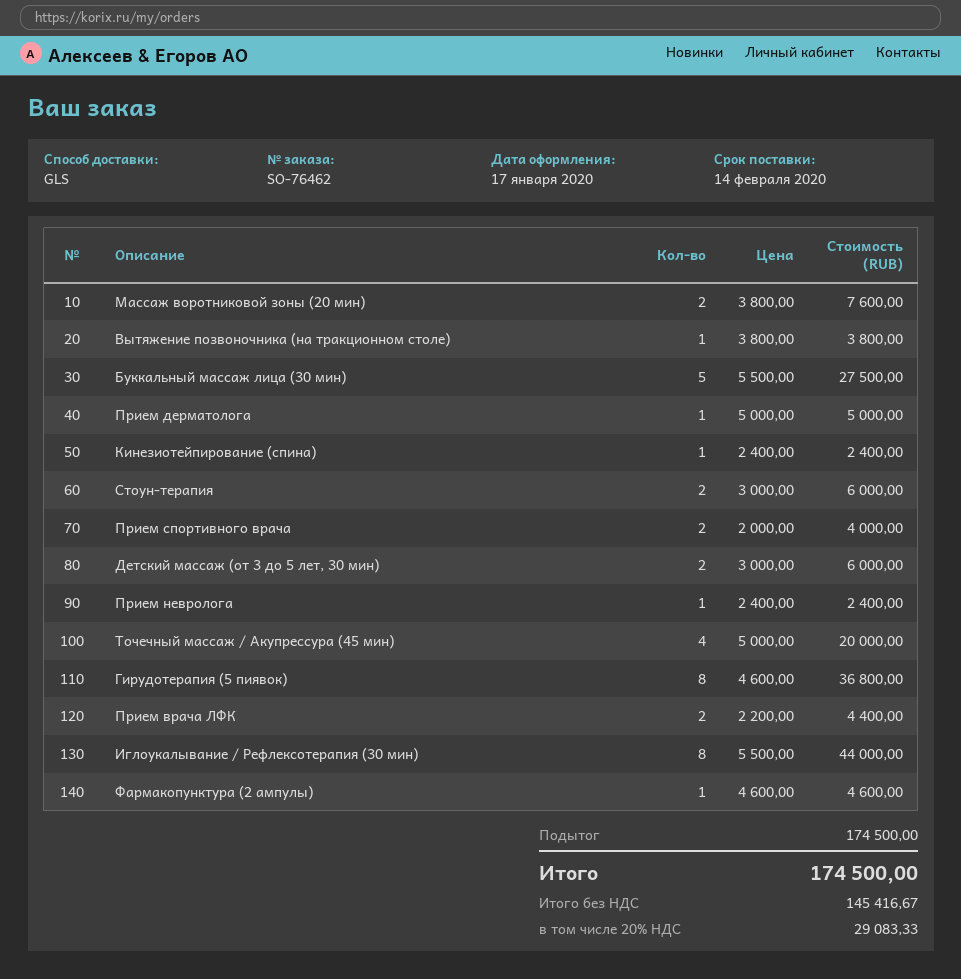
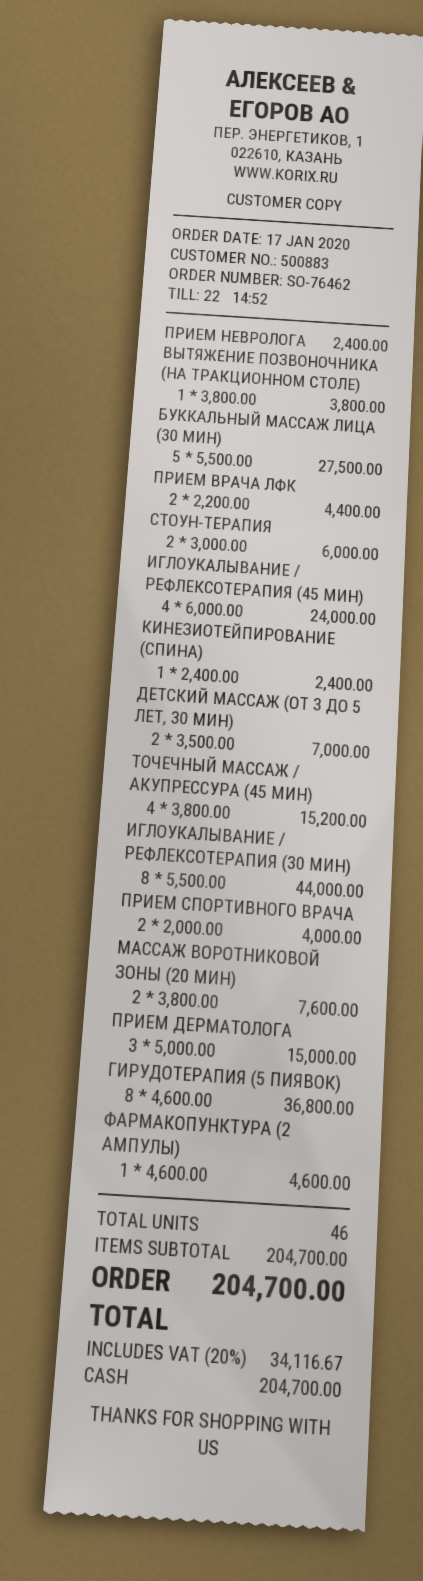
Прием дерматолога: 1 x 5000.00 = 5000.00 -> 3 x 5000.00 = 15000.00
Детский массаж (от 3 до 5 лет, 30 мин): 2 x 3000.00 = 6000.00 -> 2 x 3500.00 = 7000.00
Точечный массаж / Акупрессура (45 мин): 4 x 5000.00 = 20000.00 -> 4 x 3800.00 = 15200.00
ИГЛОУКАЛЫВАНИЕ / РЕФЛЕКСОТЕРАПИЯ (45 МИН): none -> 4 x 6000.00 = 24000.00
subtotal: 174500.00 -> 204700.00
tax: 20% = 29083.33 -> 20% = 34116.67
total: 174500.00 -> 204700.00

